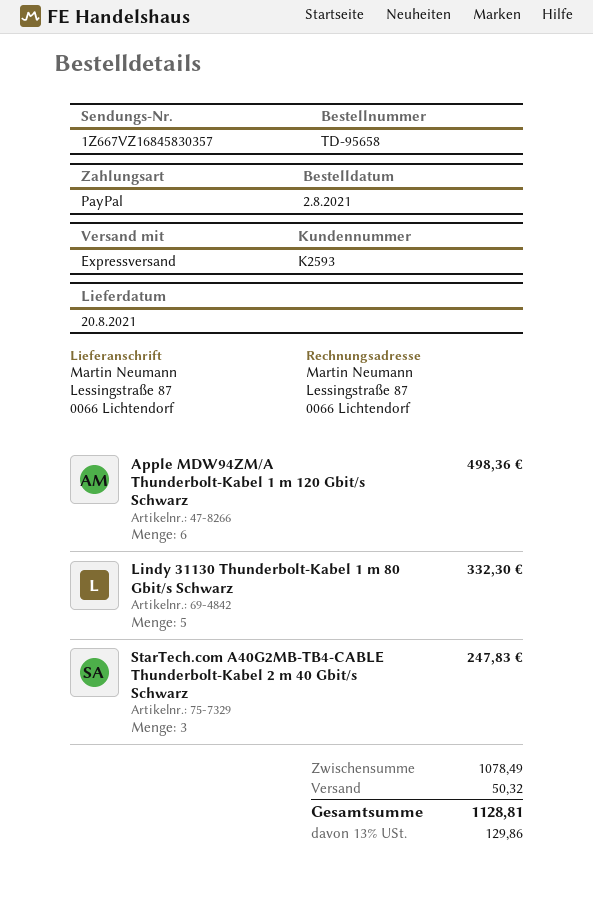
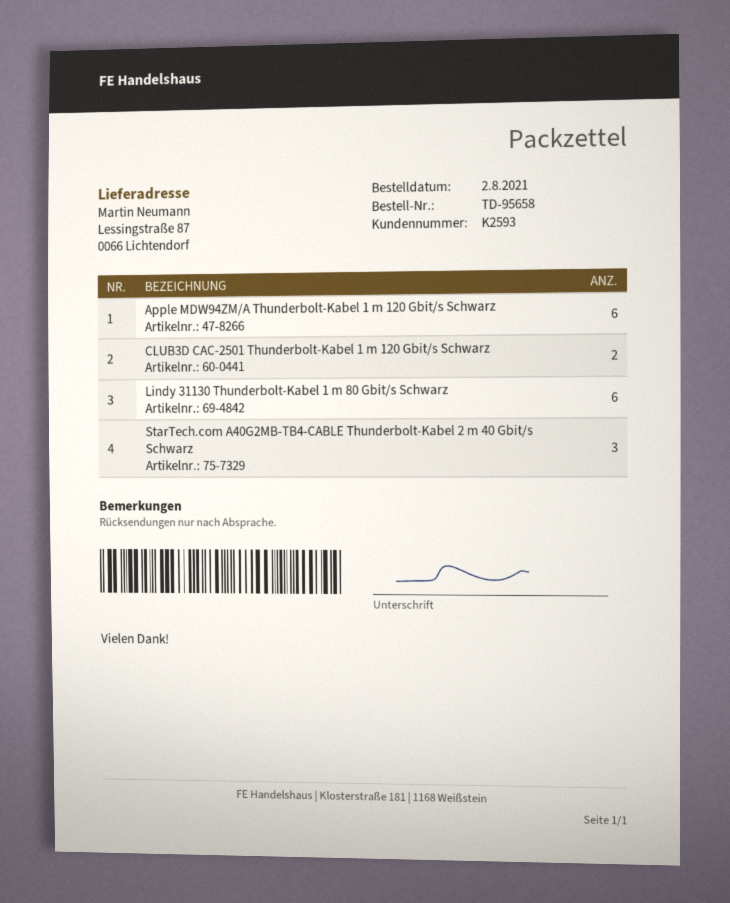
Lindy 31130 Thunderbolt-Kabel 1 m 80 Gbit/s Schwarz: 5 -> 6
CLUB3D CAC-2501 Thunderbolt-Kabel 1 m 120 Gbit/s Schwarz: none -> 2

